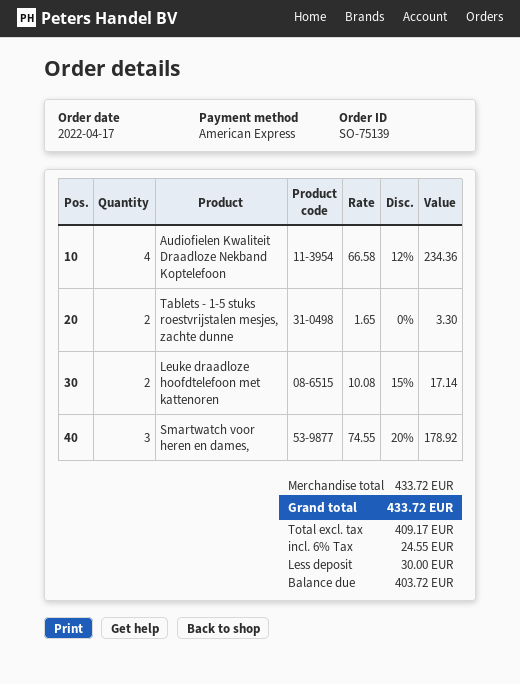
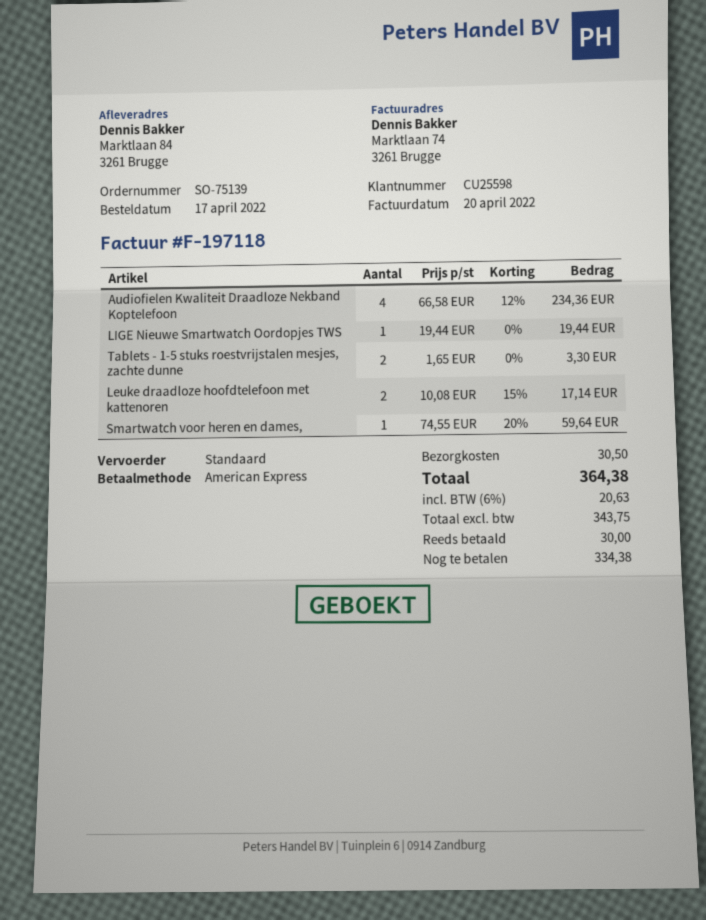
Smartwatch voor heren en dames,: 3 x 74.55 - 20% = 178.92 -> 1 x 74.55 - 20% = 59.64
LIGE Nieuwe Smartwatch Oordopjes TWS: none -> 1 x 19.44 = 19.44
shipping: none -> 30.50
net: 409.17 -> 343.75
tax: 6% = 24.55 -> 6% = 20.63
total: 433.72 -> 364.38
balance: 403.72 -> 334.38

